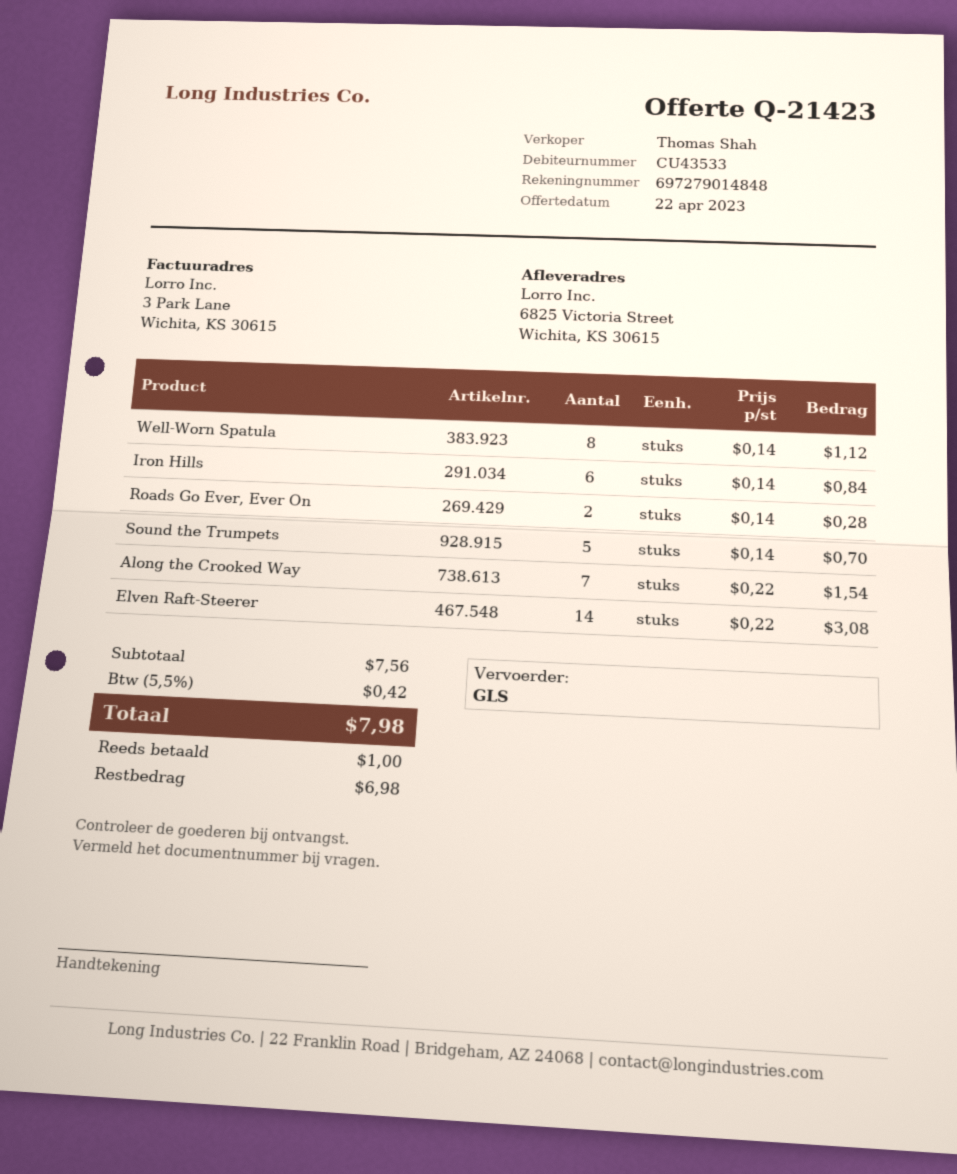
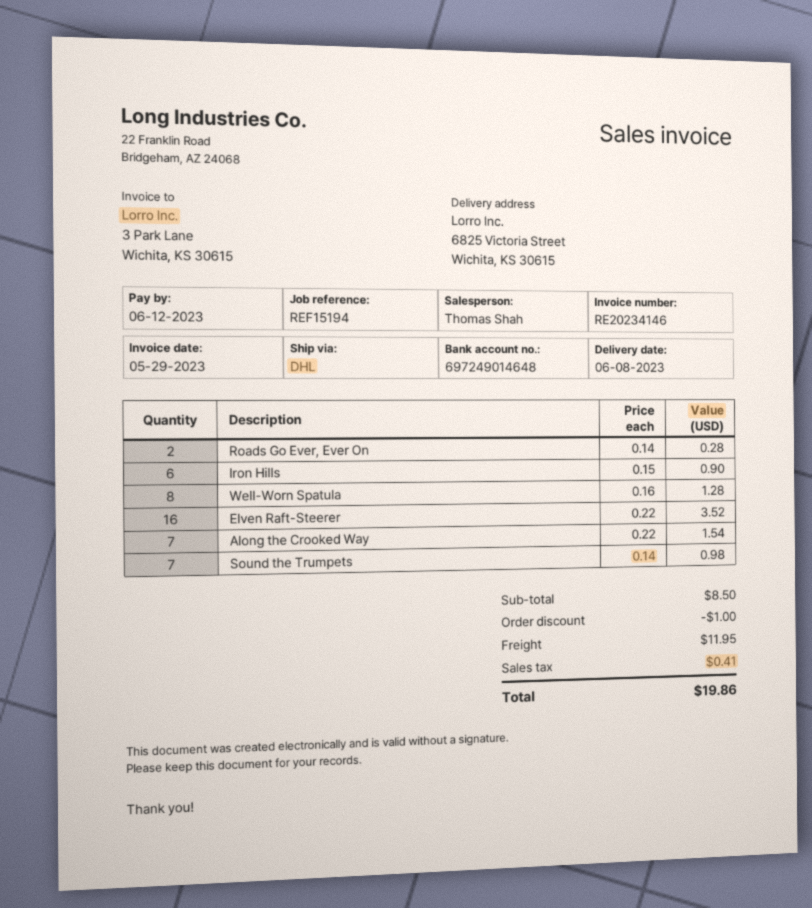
bank account: 697279014848 -> 697249014648
shipping method: GLS -> DHL
Well-Worn Spatula: 8 x 0.14 = 1.12 -> 8 x 0.16 = 1.28
Iron Hills: 6 x 0.14 = 0.84 -> 6 x 0.15 = 0.90
Sound the Trumpets: 5 x 0.14 = 0.70 -> 7 x 0.14 = 0.98
Elven Raft-Steerer: 14 x 0.22 = 3.08 -> 16 x 0.22 = 3.52
subtotal: 7.56 -> 8.50
discount: none -> 1.00
shipping: none -> 11.95
tax: 0.42 -> 0.41
total: 7.98 -> 19.86

